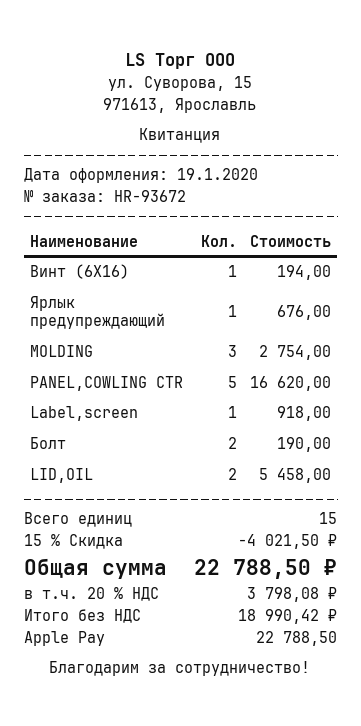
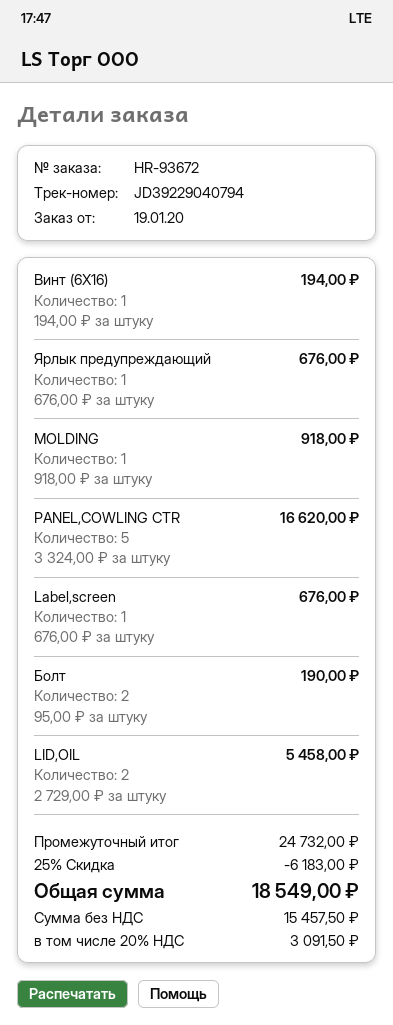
MOLDING: 3 for 2754.00 -> 1 for 918.00
Label,screen: 1 for 918.00 -> 1 for 676.00
discount: 15% = 4021.50 -> 25% = 6183.00
net: 18990.42 -> 15457.50
tax: 20% = 3798.08 -> 20% = 3091.50
total: 22788.50 -> 18549.00

